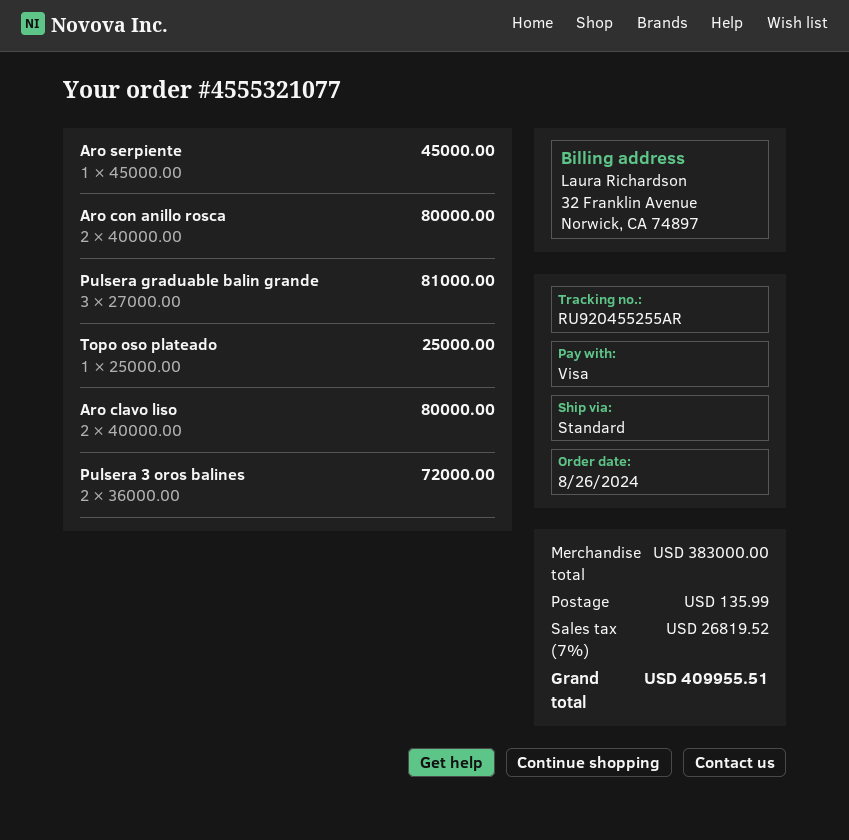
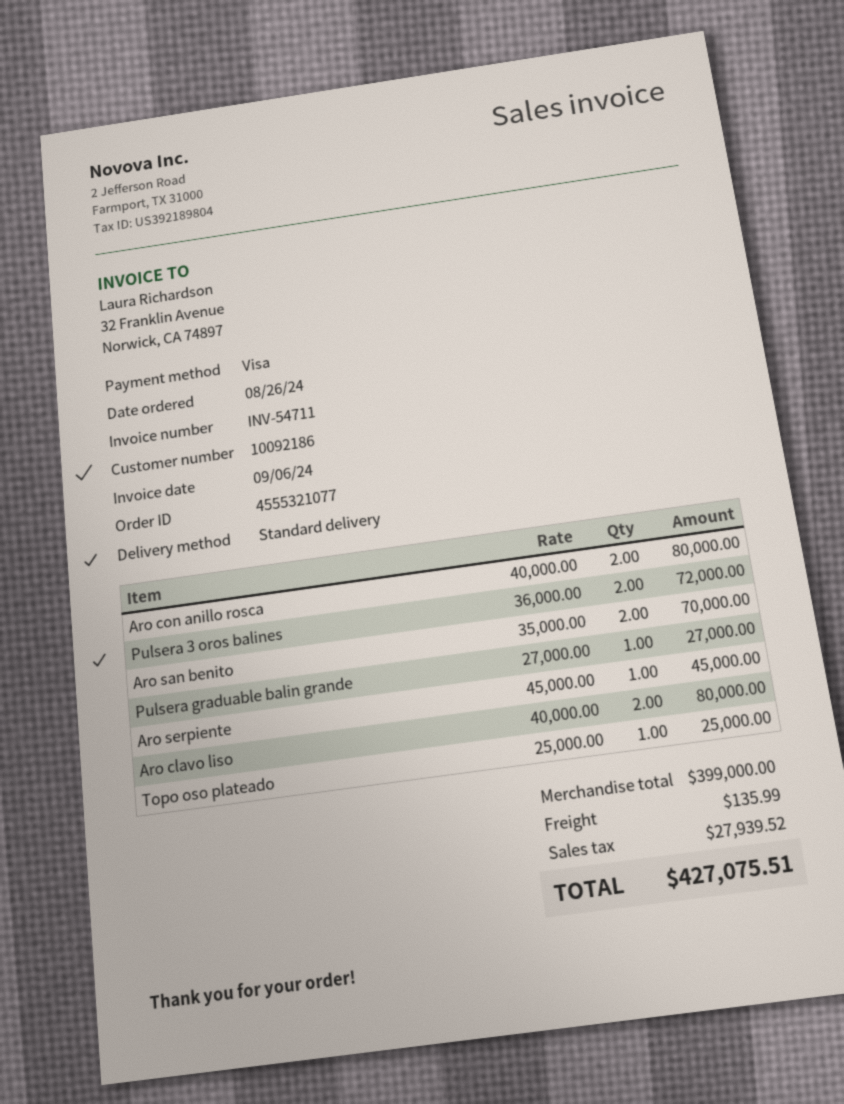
Pulsera graduable balin grande: 3 x 27000.00 = 81000.00 -> 1 x 27000.00 = 27000.00
Aro san benito: none -> 2 x 35000.00 = 70000.00
subtotal: 383000.00 -> 399000.00
tax: 26819.52 -> 27939.52
total: 409955.51 -> 427075.51

